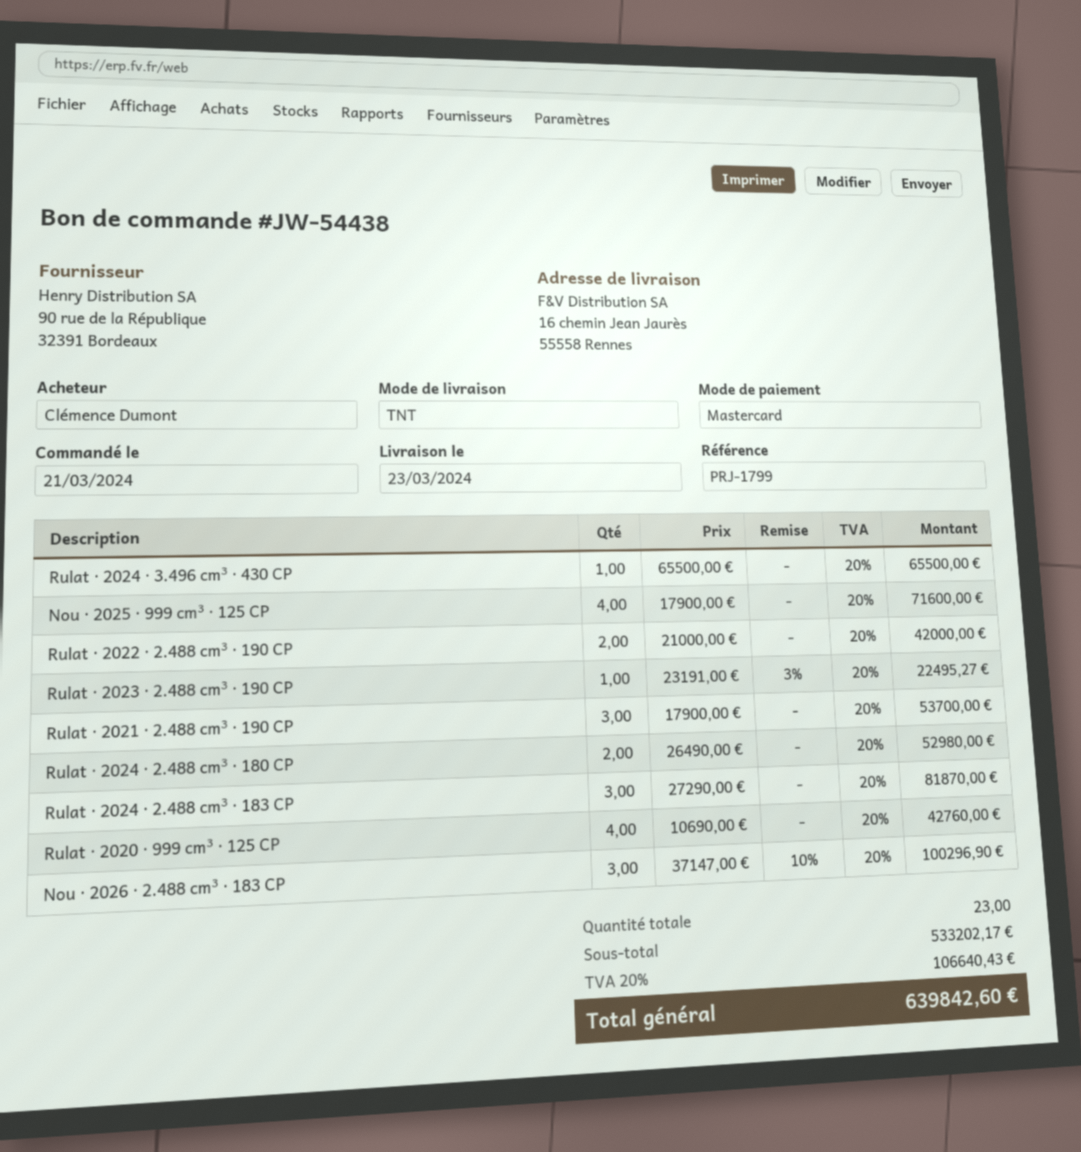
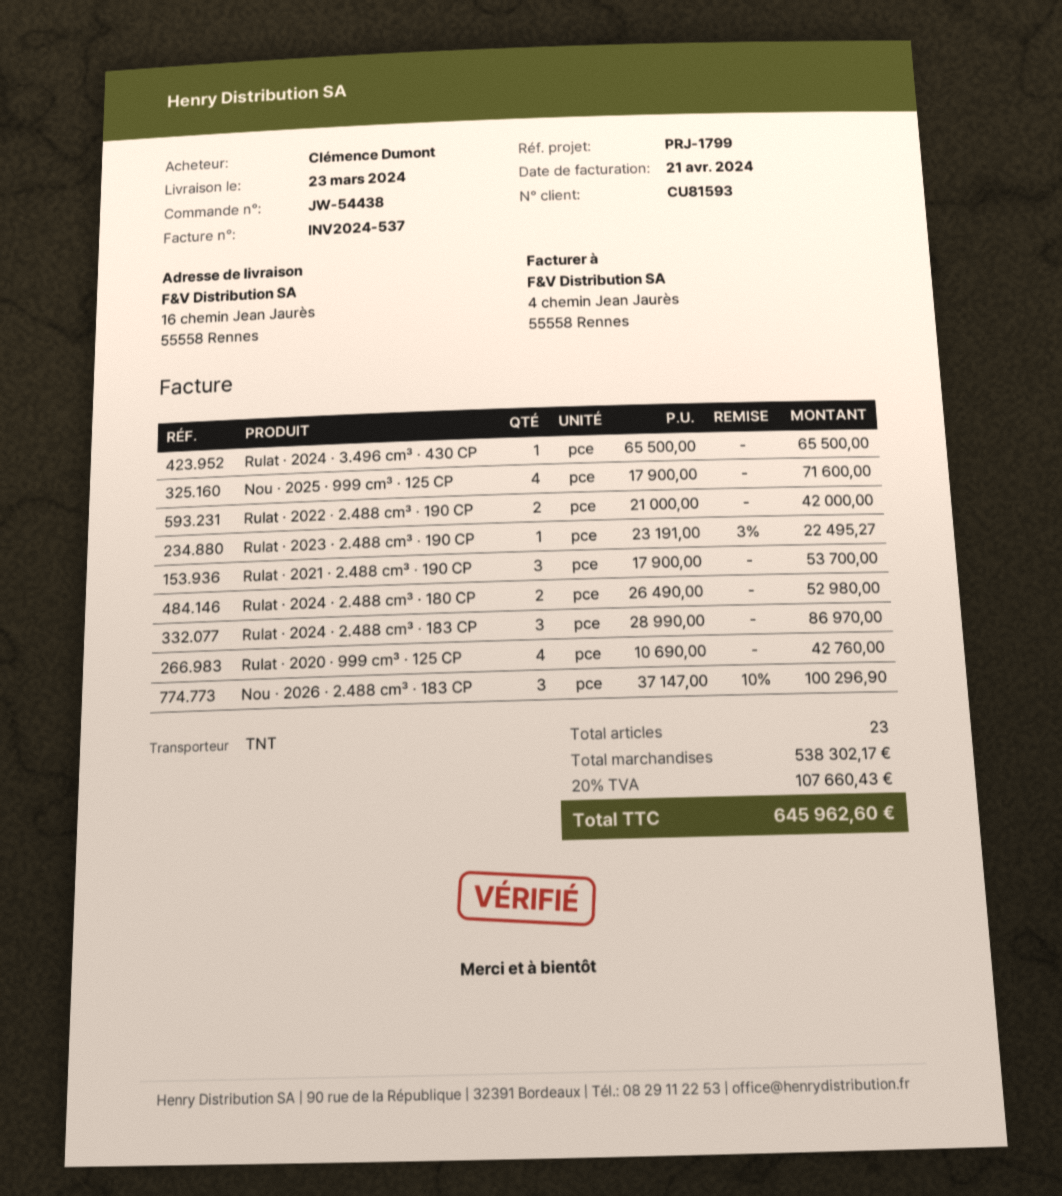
Rulat · 2024 · 2.488 cm³ · 183 CP: 3 x 27290.00 = 81870.00 -> 3 x 28990.00 = 86970.00
subtotal: 533202.17 -> 538302.17
tax: 20% = 106640.43 -> 20% = 107660.43
total: 639842.60 -> 645962.60

